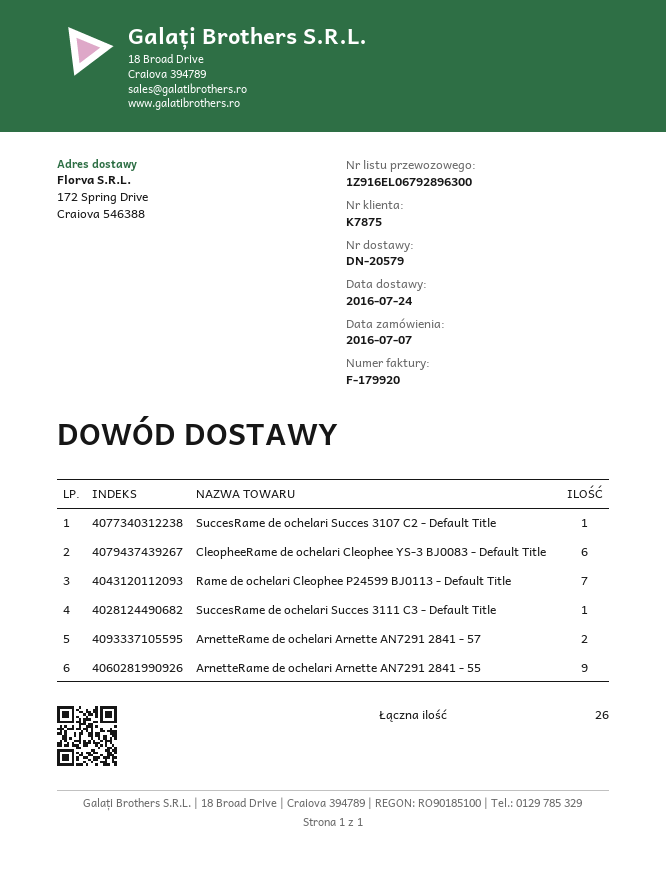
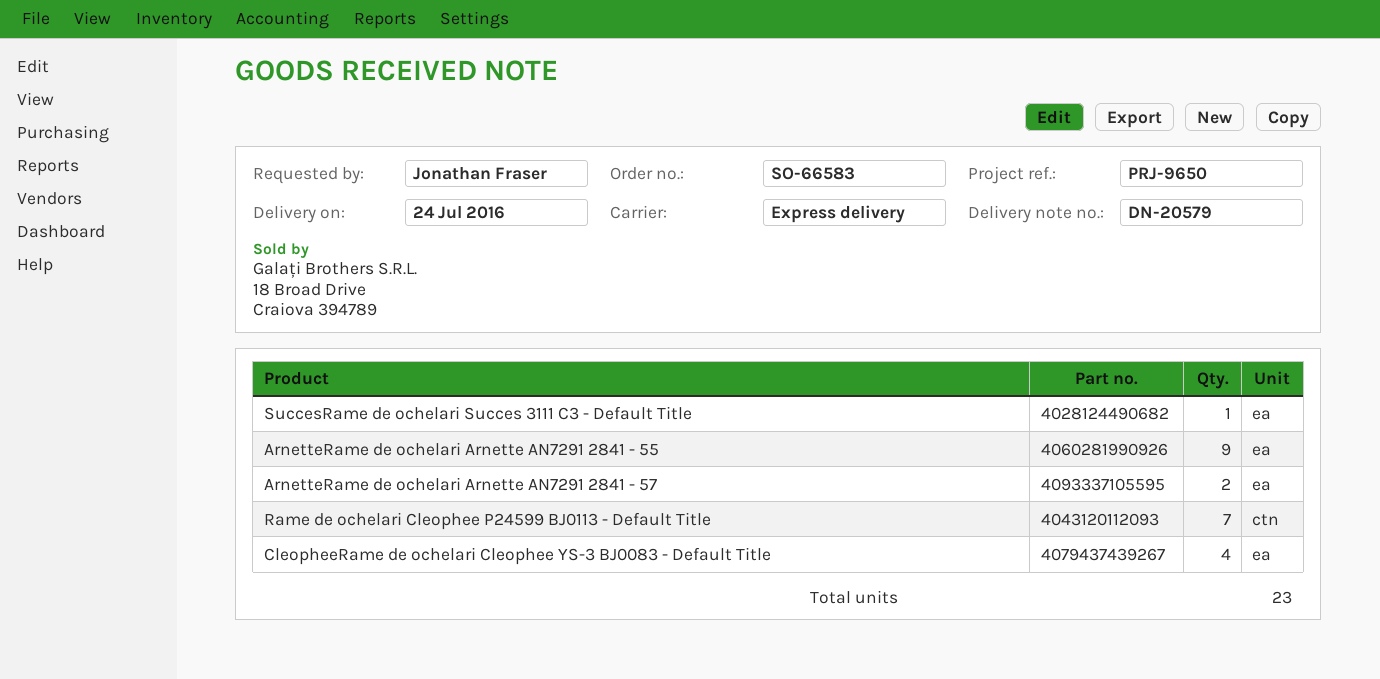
SuccesRame de ochelari Succes 3107 C2 - Default Title: 1 -> none
CleopheeRame de ochelari Cleophee YS-3 BJ0083 - Default Title: 6 -> 4
total quantity: 26 -> 23

